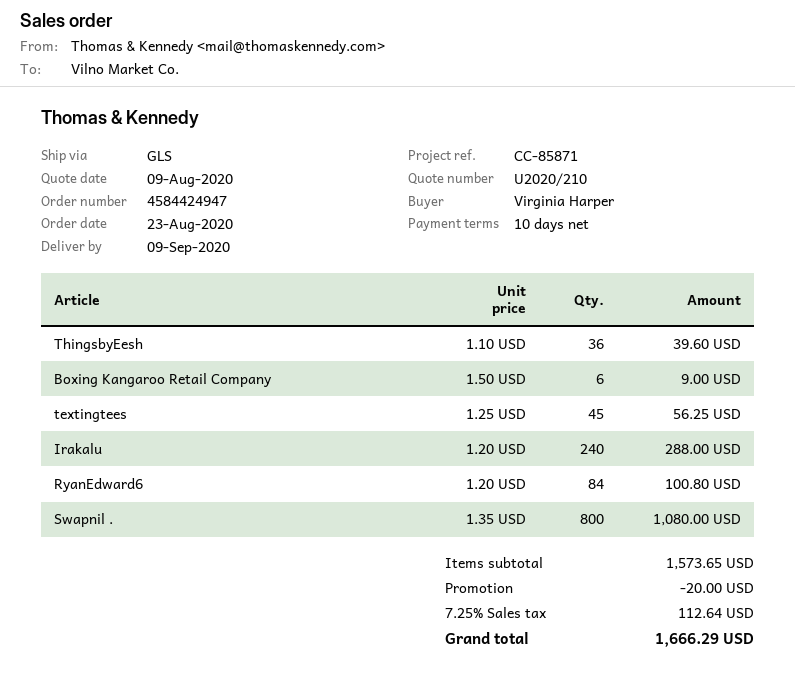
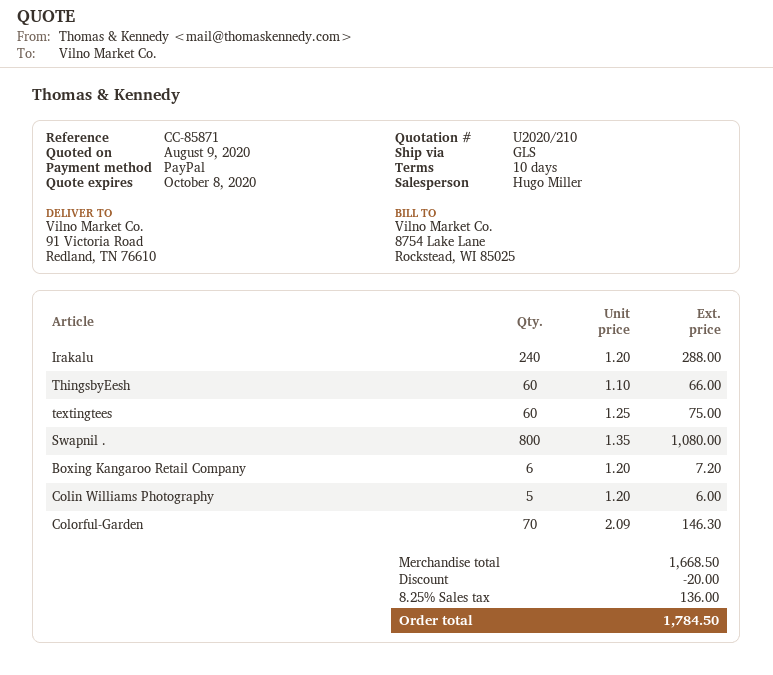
ThingsbyEesh: 36 x 1.10 = 39.60 -> 60 x 1.10 = 66.00
Boxing Kangaroo Retail Company: 6 x 1.50 = 9.00 -> 6 x 1.20 = 7.20
textingtees: 45 x 1.25 = 56.25 -> 60 x 1.25 = 75.00
RyanEdward6: 84 x 1.20 = 100.80 -> none
Colin Williams Photography: none -> 5 x 1.20 = 6.00
Colorful-Garden: none -> 70 x 2.09 = 146.30
subtotal: 1573.65 -> 1668.50
tax: 7.25% = 112.64 -> 8.25% = 136.00
total: 1666.29 -> 1784.50

